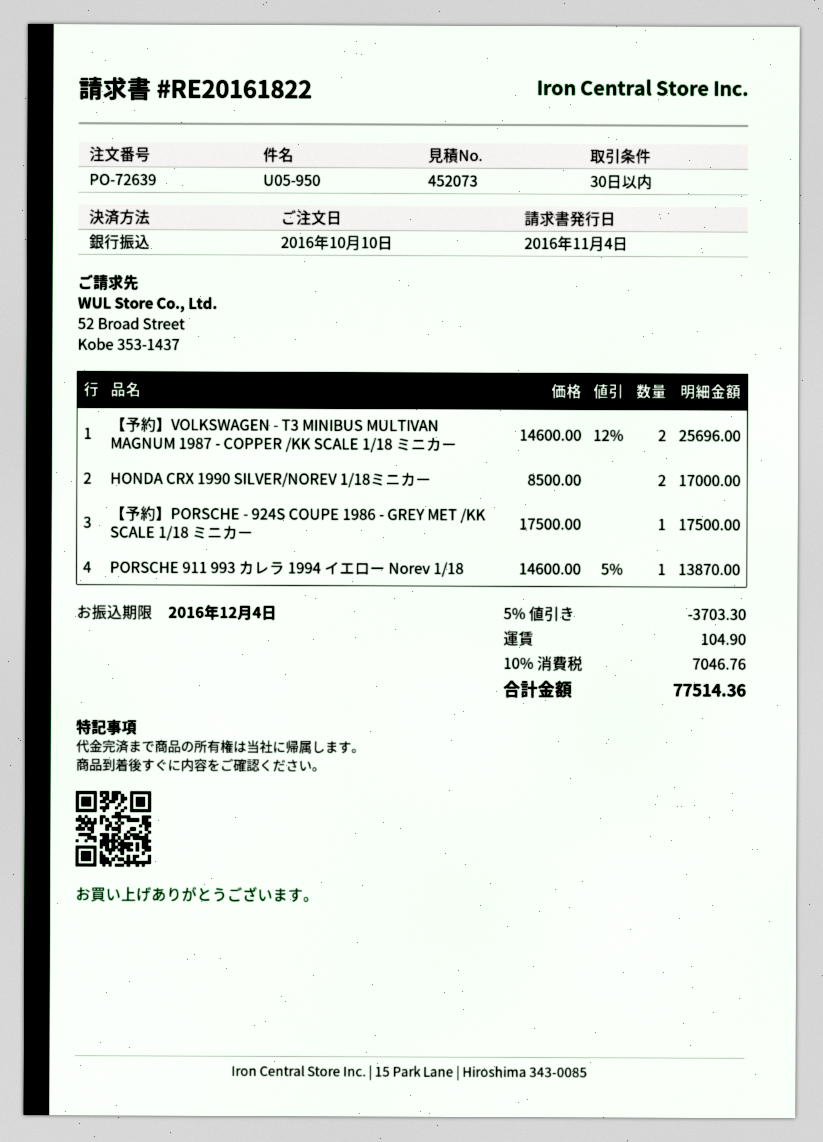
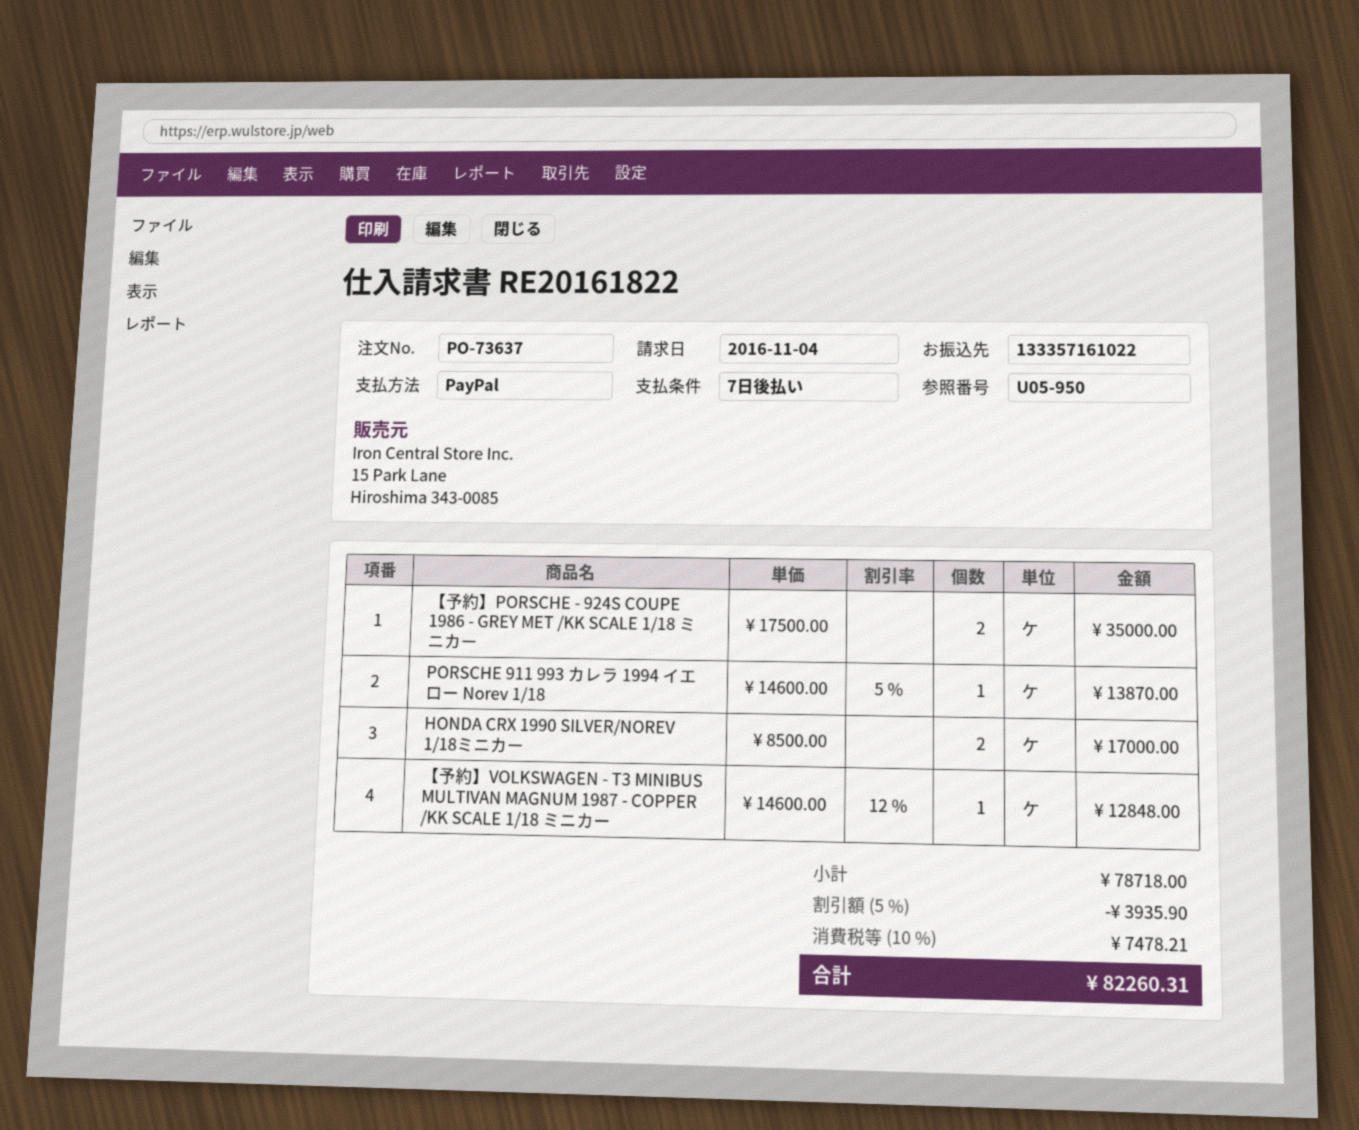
order number: PO-72639 -> PO-73637
payment terms: 30 days -> 7 days
payment method: bank transfer -> PayPal
【予約】VOLKSWAGEN - T3 MINIBUS MULTIVAN MAGNUM 1987 - COPPER /KK SCALE 1/18 ミニカー: 2 x 14600.00 - 12% = 25696.00 -> 1 x 14600.00 - 12% = 12848.00
【予約】PORSCHE - 924S COUPE 1986 - GREY MET /KK SCALE 1/18 ミニカー: 1 x 17500.00 = 17500.00 -> 2 x 17500.00 = 35000.00
discount: 5% = 3703.30 -> 5% = 3935.90
shipping: 104.90 -> none
tax: 10% = 7046.76 -> 10% = 7478.21
total: 77514.36 -> 82260.31

